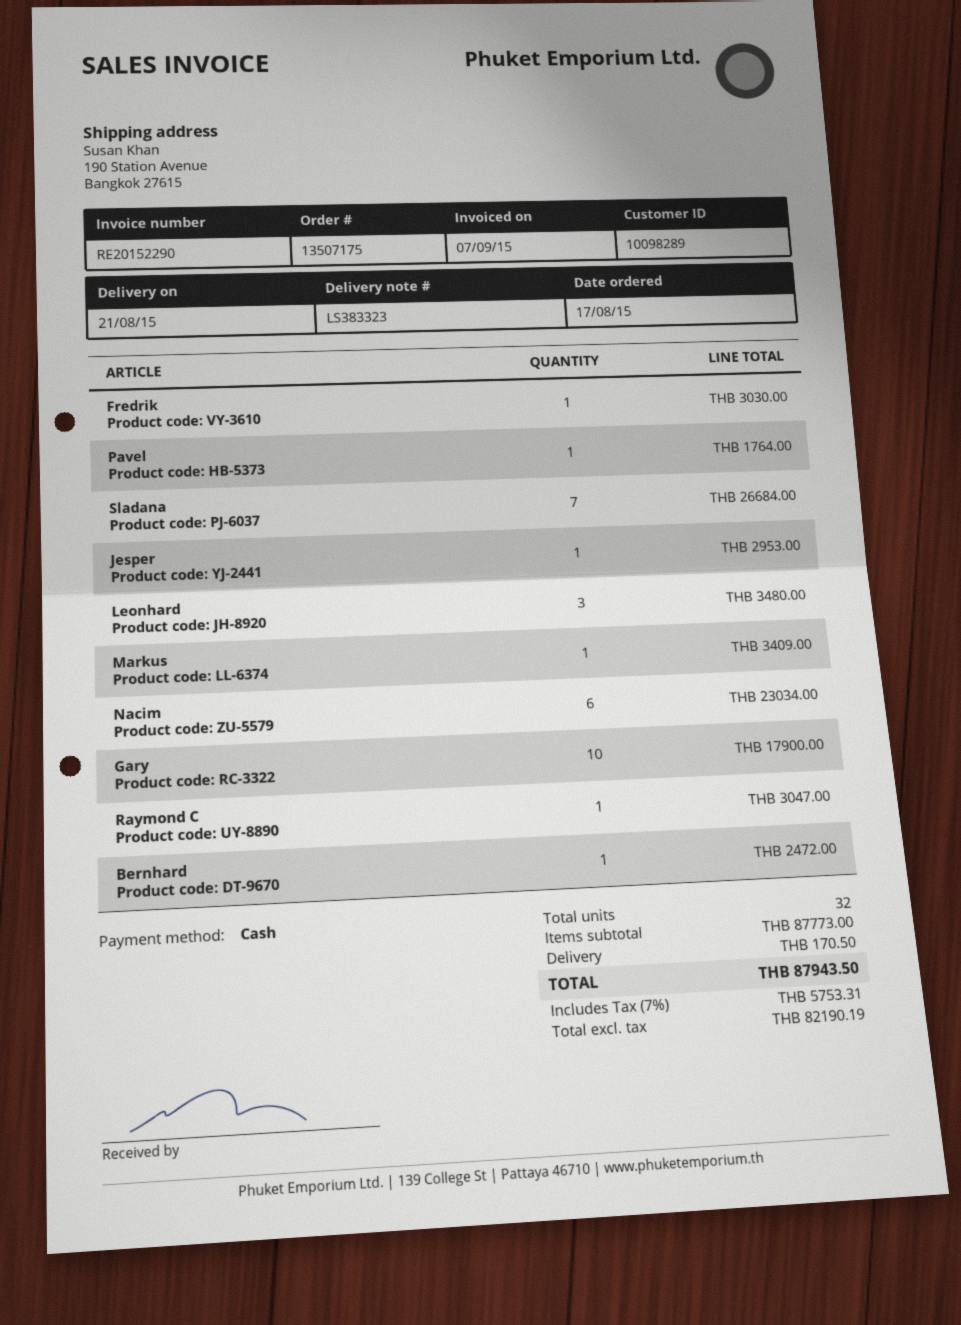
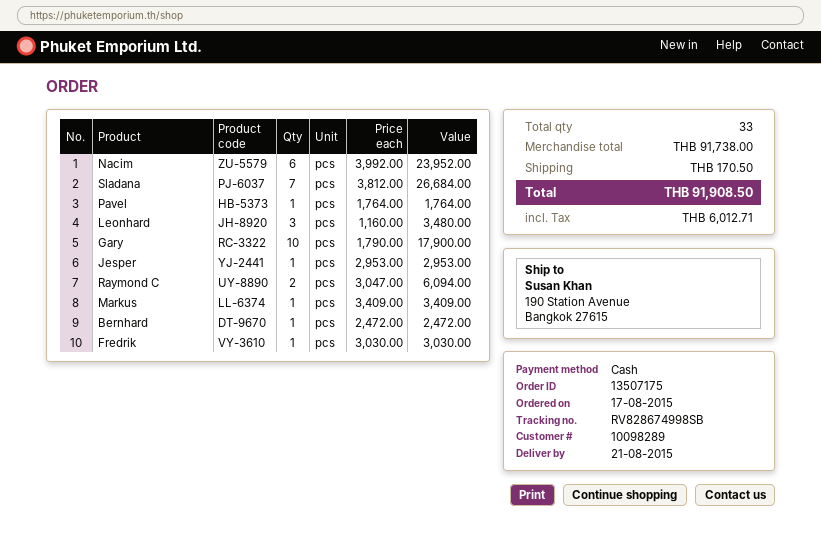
Nacim: 6 for 23034.00 -> 6 for 23952.00
Raymond C: 1 for 3047.00 -> 2 for 6094.00
total quantity: 32 -> 33
subtotal: 87773.00 -> 91738.00
tax: 5753.31 -> 6012.71
total: 87943.50 -> 91908.50

